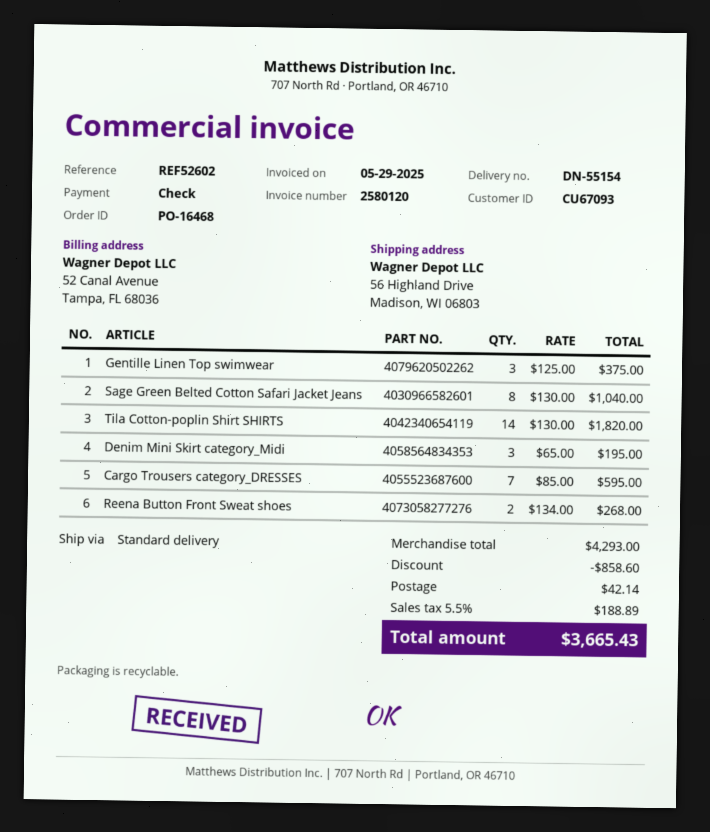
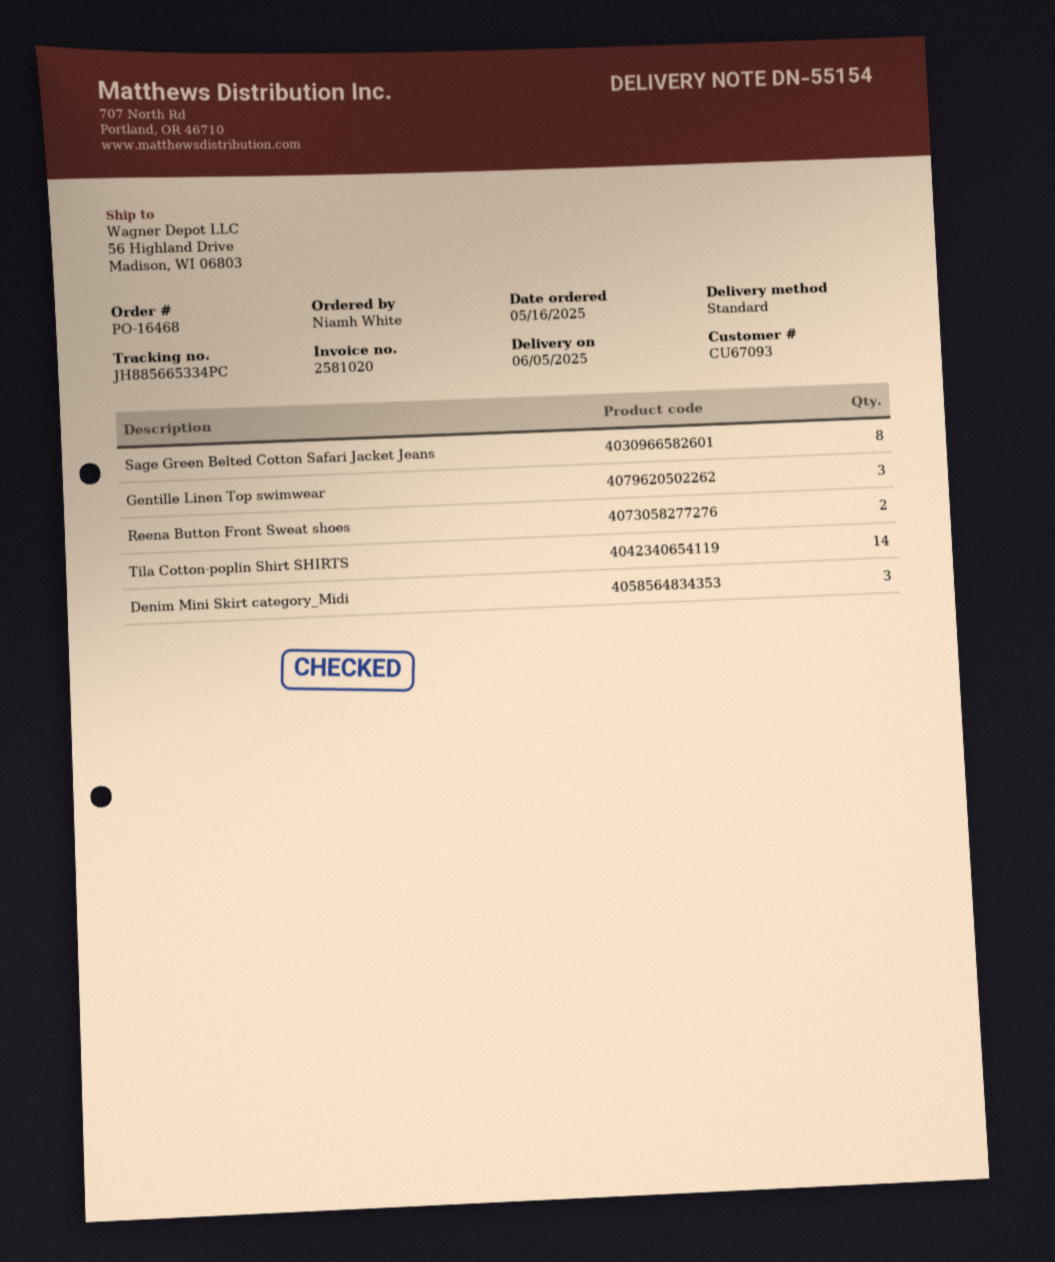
invoice number: 2580120 -> 2581020
Cargo Trousers category_DRESSES: 7 -> none

